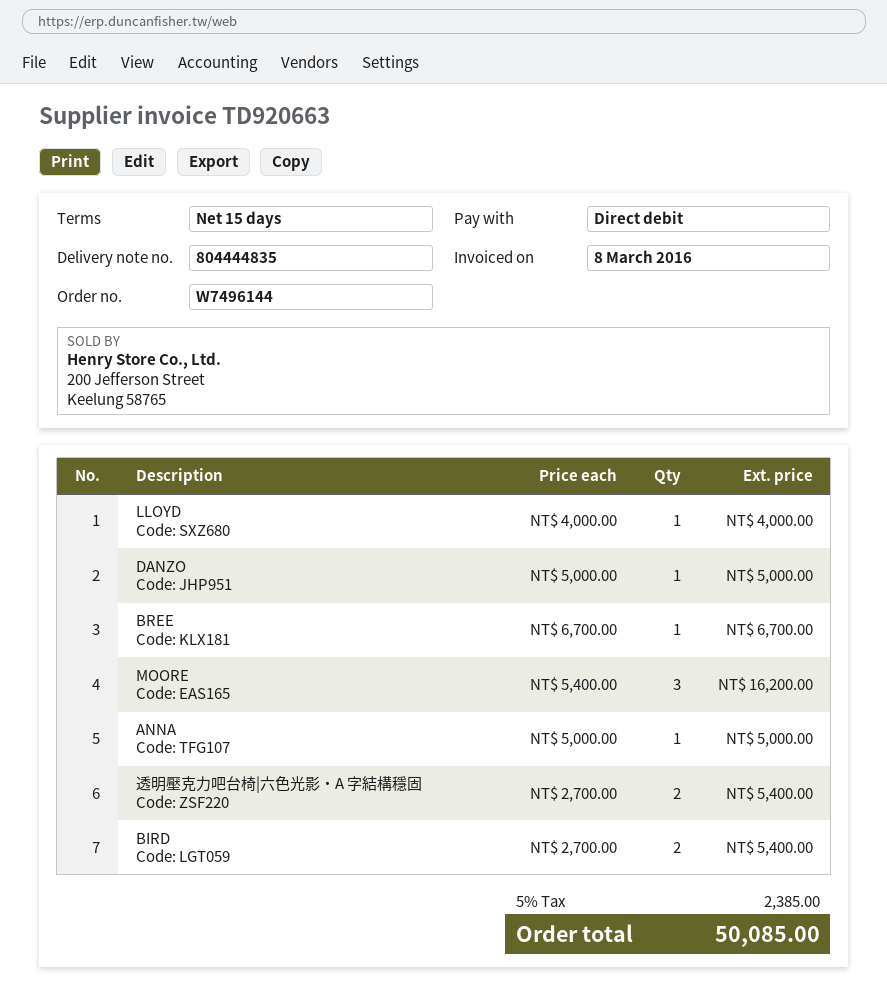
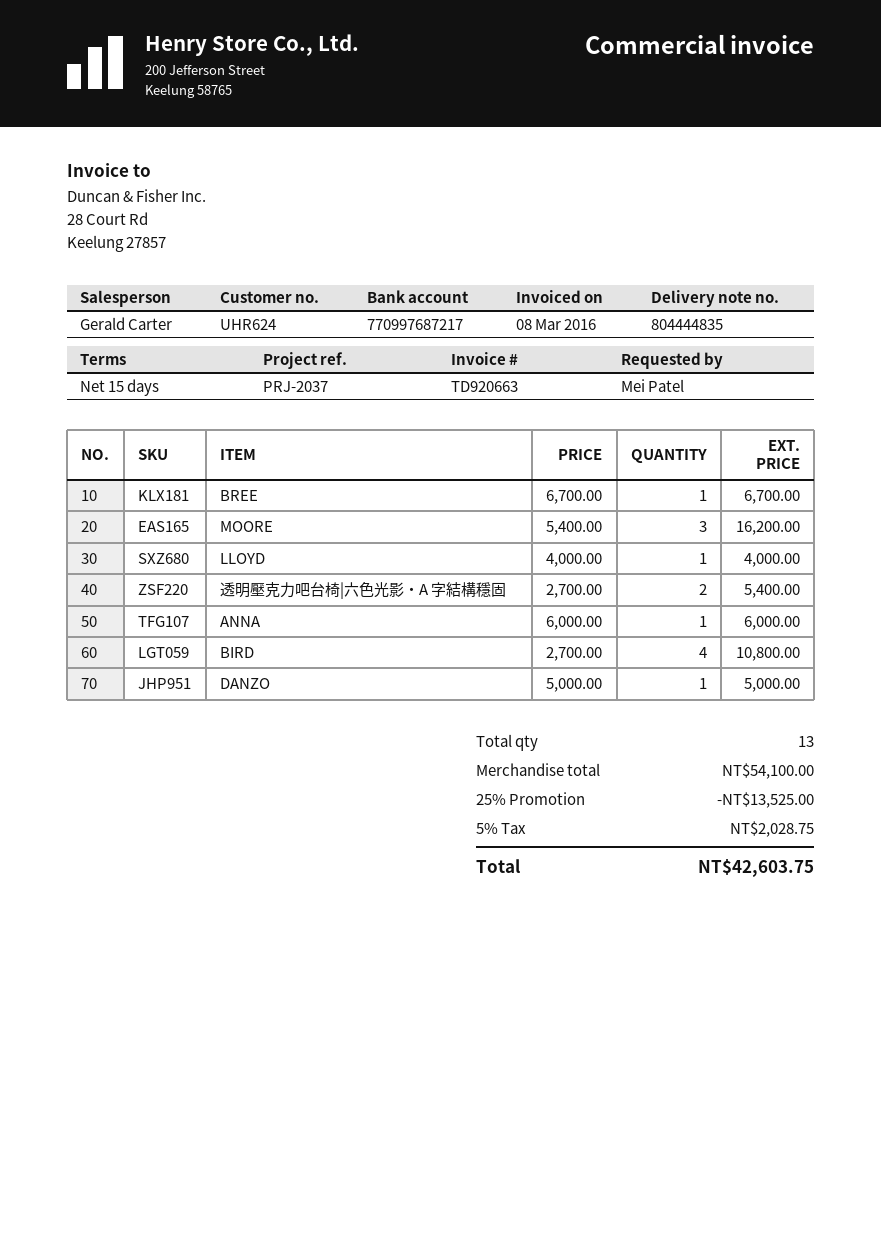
ANNA: 1 x 5000.00 = 5000.00 -> 1 x 6000.00 = 6000.00
BIRD: 2 x 2700.00 = 5400.00 -> 4 x 2700.00 = 10800.00
discount: none -> 25% = 13525.00
tax: 5% = 2385.00 -> 5% = 2028.75
total: 50085.00 -> 42603.75

